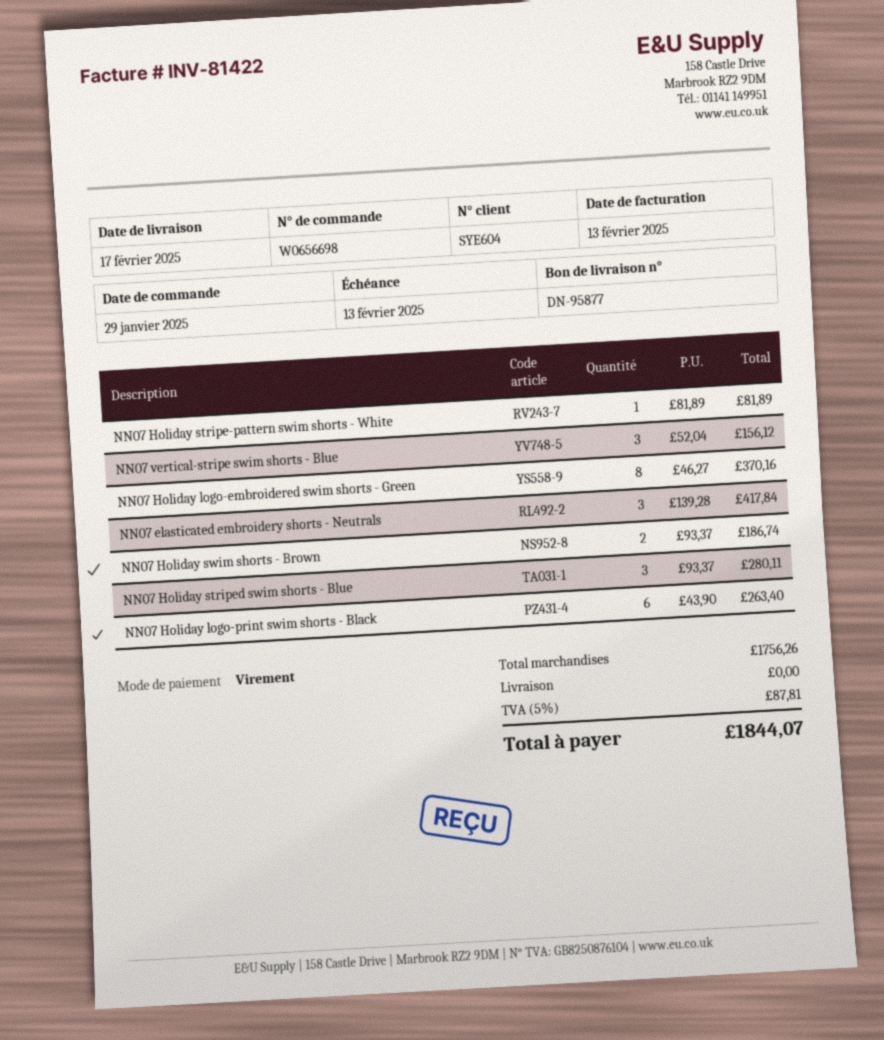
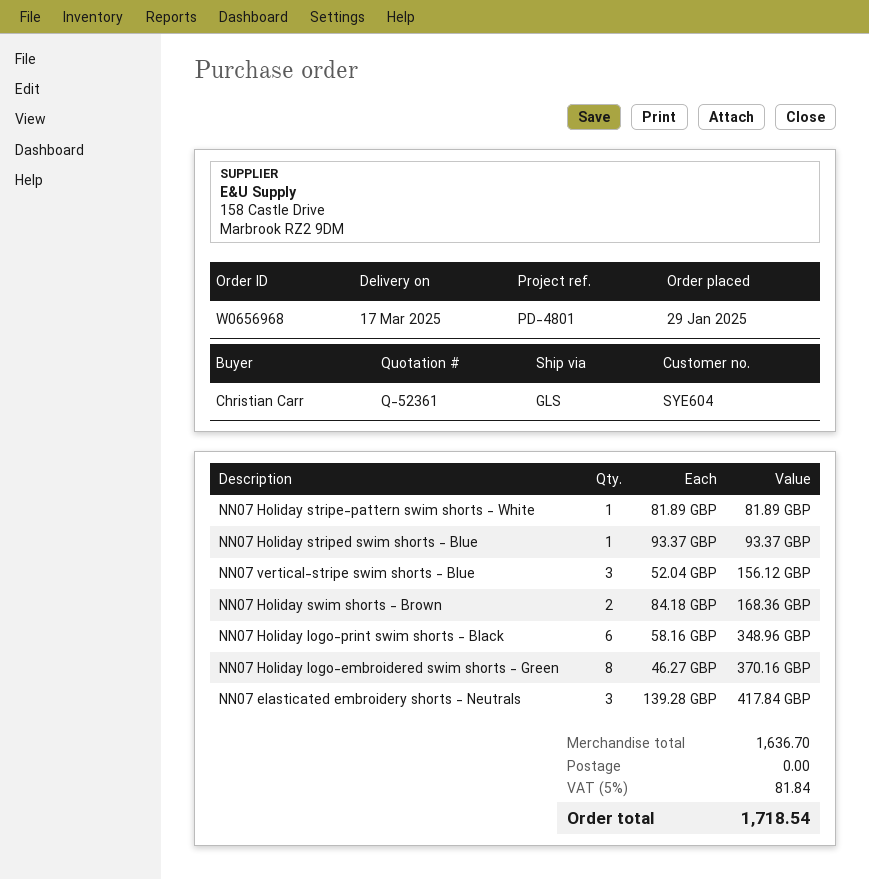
order number: W0656698 -> W0656968
delivery date: 2025-02-17 -> 2025-03-17
NN07 Holiday swim shorts - Brown: 2 x 93.37 = 186.74 -> 2 x 84.18 = 168.36
NN07 Holiday striped swim shorts - Blue: 3 x 93.37 = 280.11 -> 1 x 93.37 = 93.37
NN07 Holiday logo-print swim shorts - Black: 6 x 43.90 = 263.40 -> 6 x 58.16 = 348.96
subtotal: 1756.26 -> 1636.70
tax: 5% = 87.81 -> 5% = 81.84
total: 1844.07 -> 1718.54

